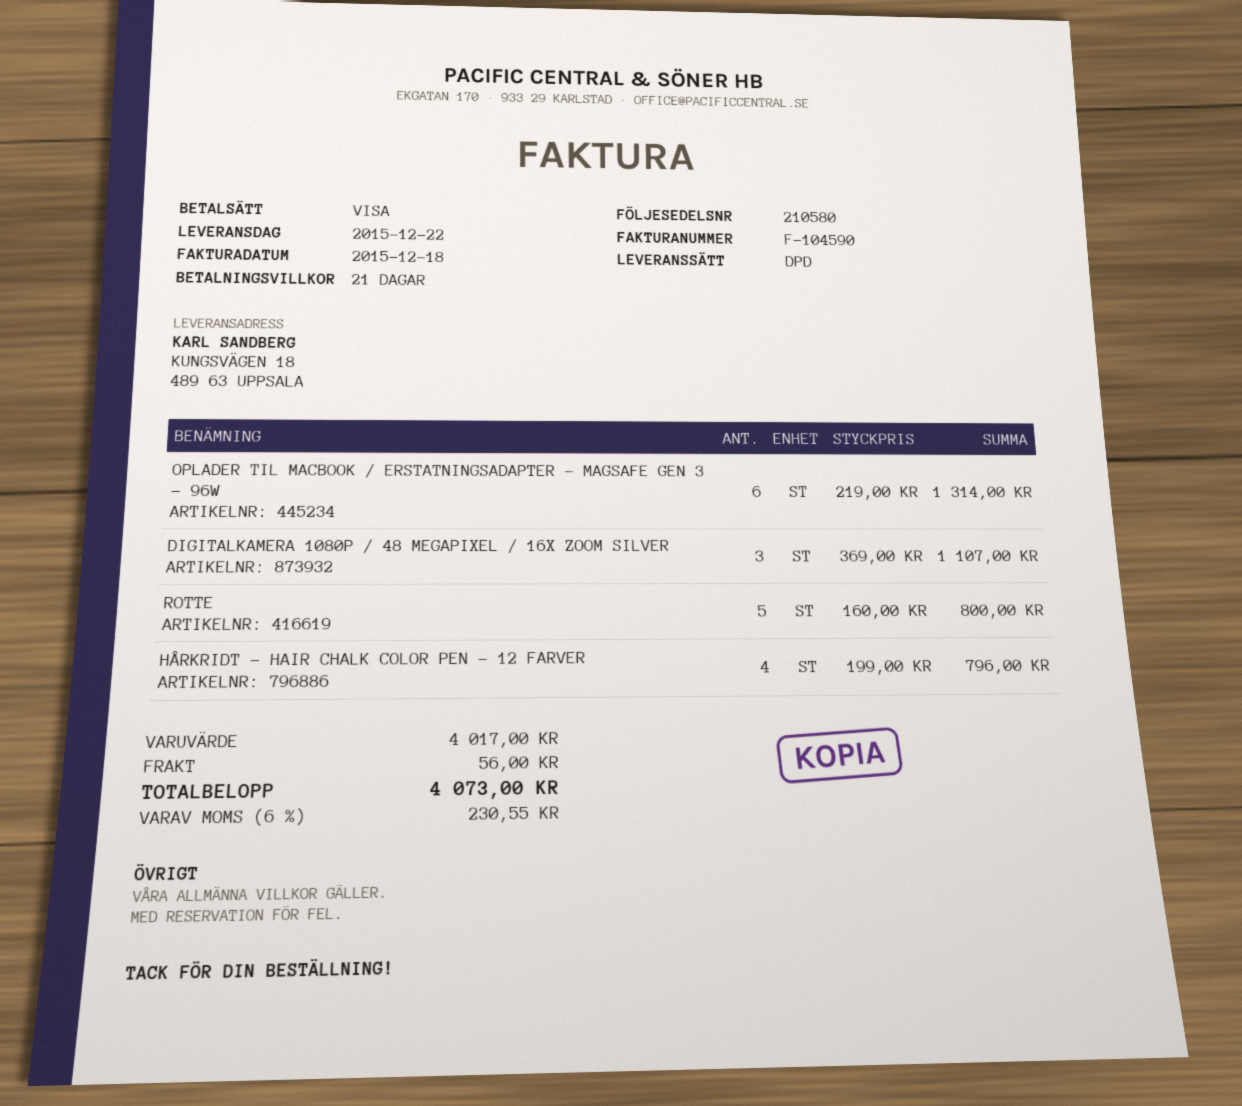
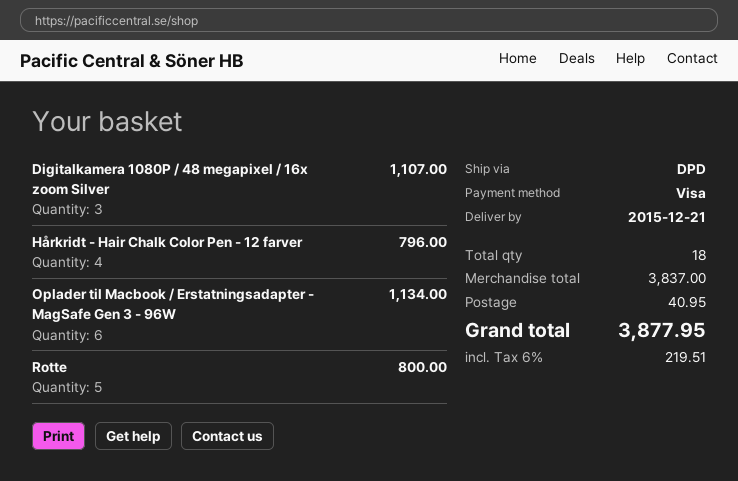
delivery date: 2015-12-22 -> 2015-12-21
OPLADER TIL MACBOOK / ERSTATNINGSADAPTER - MAGSAFE GEN 3 - 96W: 6 for 1314.00 -> 6 for 1134.00
subtotal: 4017.00 -> 3837.00
shipping: 56.00 -> 40.95
tax: 6% = 230.55 -> 6% = 219.51
total: 4073.00 -> 3877.95

